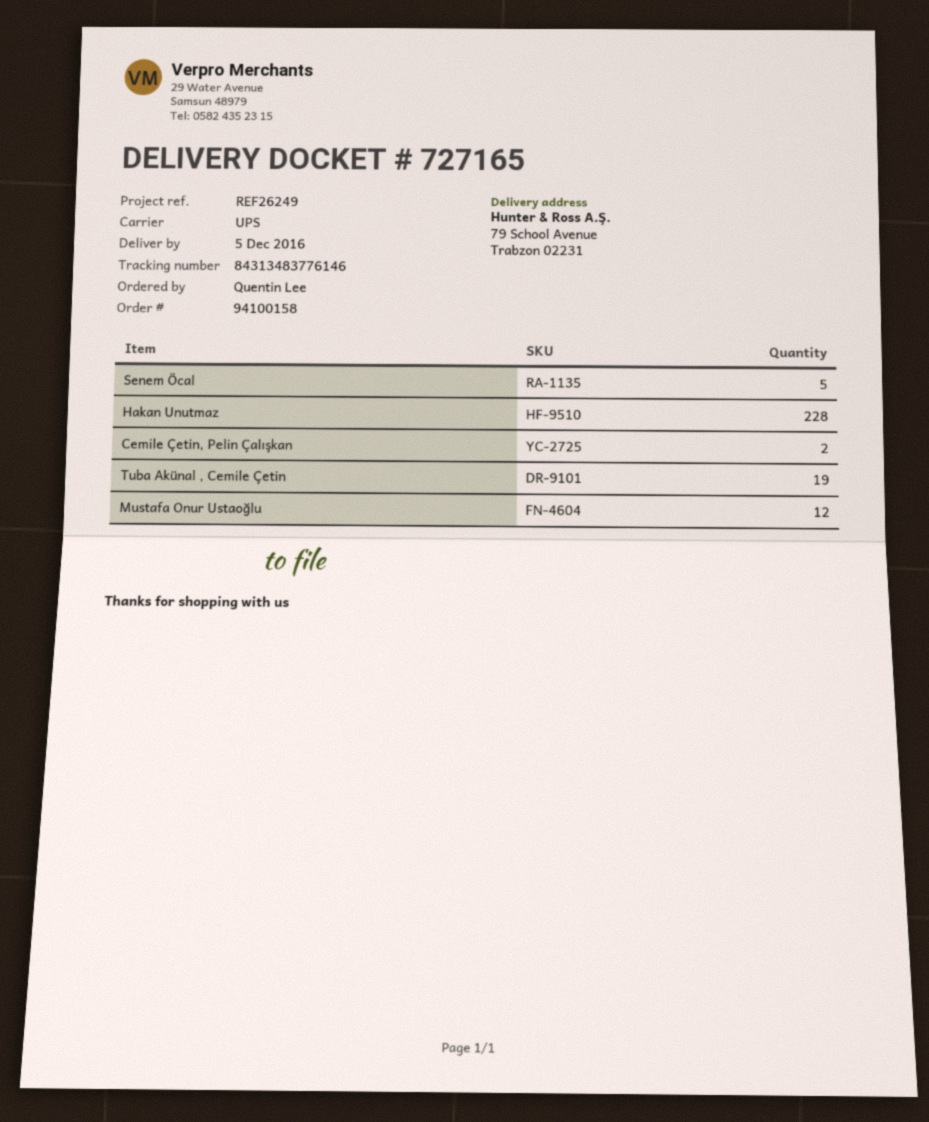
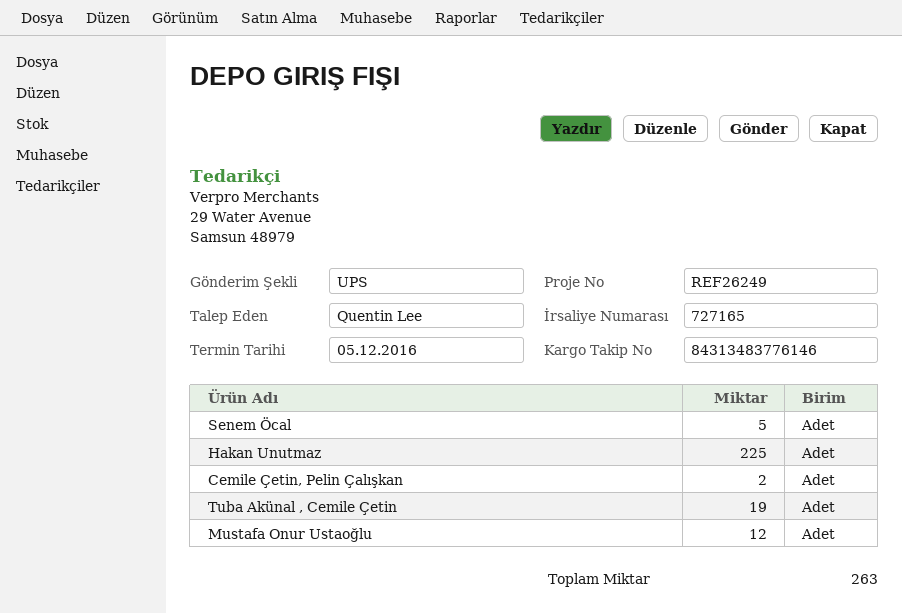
Hakan Unutmaz: 228 -> 225

